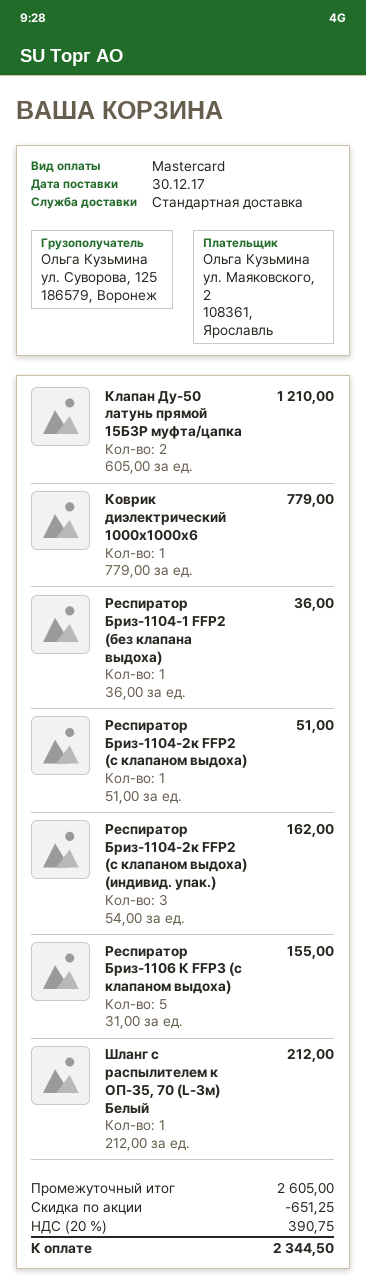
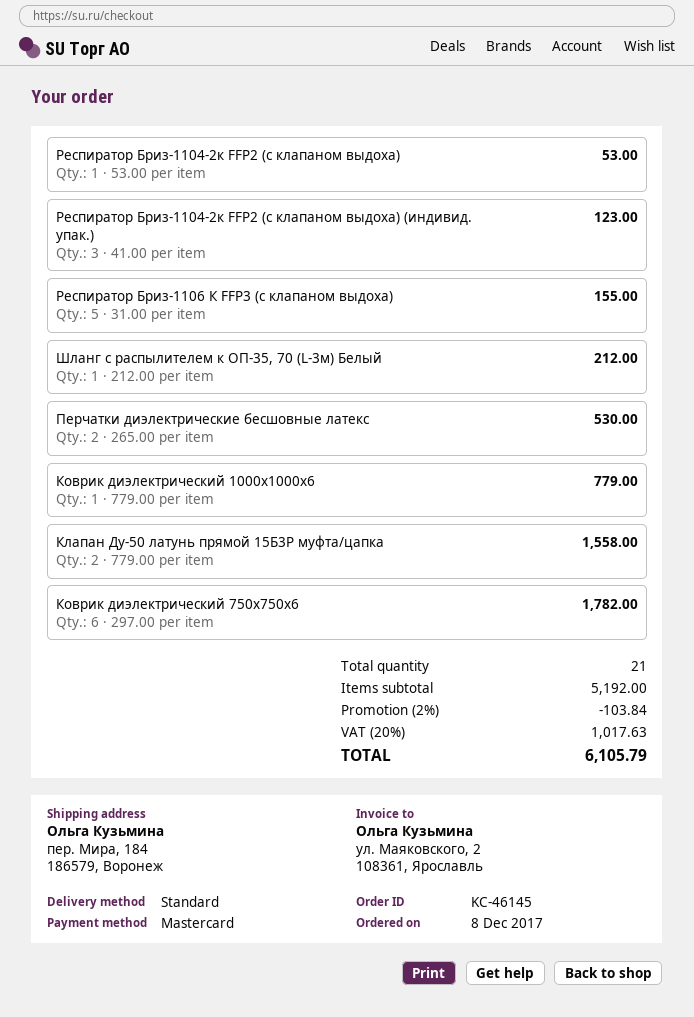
ship to: ул. Суворова, 125, 186579, Воронеж -> пер. Мира, 184, 186579, Воронеж
Клапан Ду-50 латунь прямой 15Б3Р муфта/цапка: 2 x 605.00 = 1210.00 -> 2 x 779.00 = 1558.00
Респиратор Бриз-1104-1 FFP2 (без клапана выдоха): 1 x 36.00 = 36.00 -> none
Респиратор Бриз-1104-2к FFP2 (с клапаном выдоха): 1 x 51.00 = 51.00 -> 1 x 53.00 = 53.00
Респиратор Бриз-1104-2к FFP2 (с клапаном выдоха) (индивид. упак.): 3 x 54.00 = 162.00 -> 3 x 41.00 = 123.00
Перчатки диэлектрические бесшовные латекс: none -> 2 x 265.00 = 530.00
Коврик диэлектрический 750x750x6: none -> 6 x 297.00 = 1782.00
subtotal: 2605.00 -> 5192.00
discount: 651.25 -> 103.84
tax: 20% = 390.75 -> 20% = 1017.63
total: 2344.50 -> 6105.79

